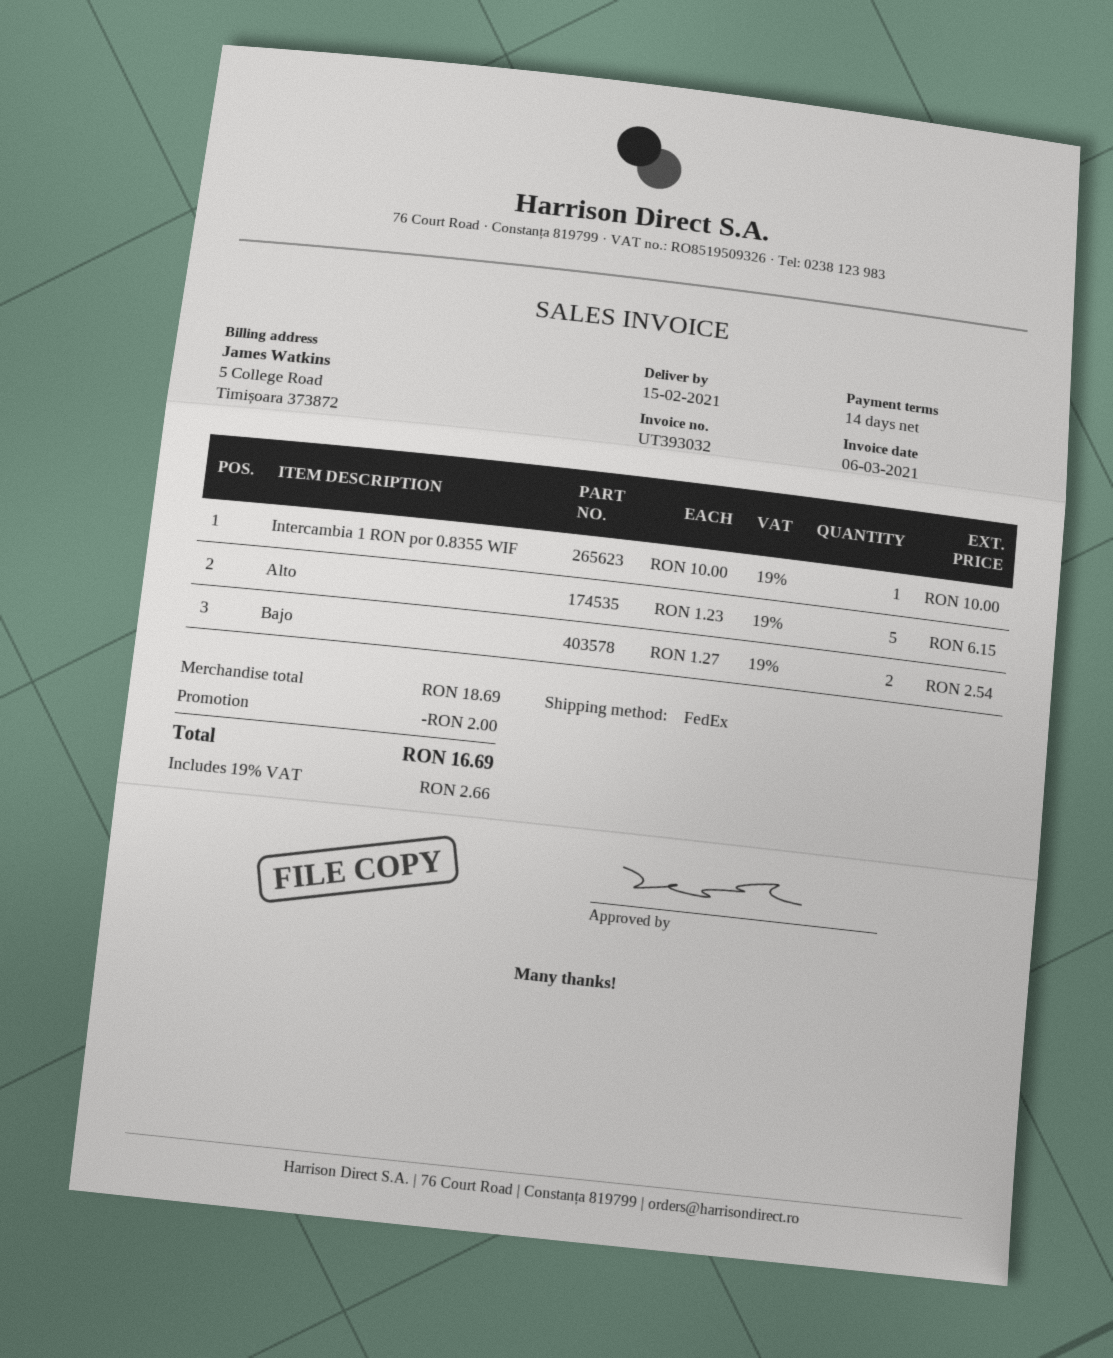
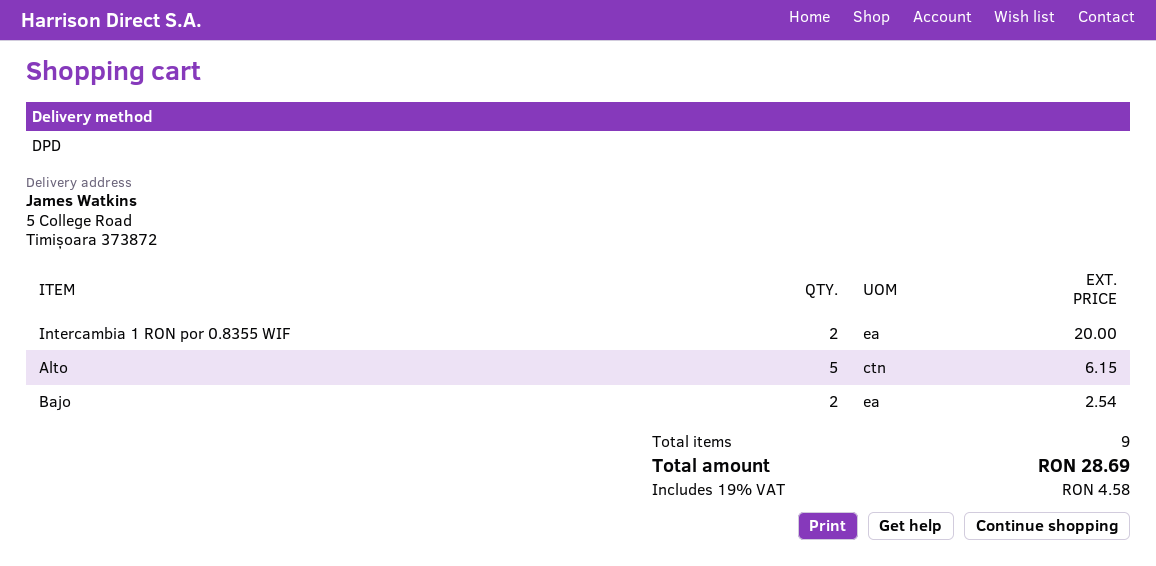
shipping method: FedEx -> DPD
Intercambia 1 RON por 0.8355 WIF: 1 for 10.00 -> 2 for 20.00
discount: 2.00 -> none
tax: 19% = 2.66 -> 19% = 4.58
total: 16.69 -> 28.69

